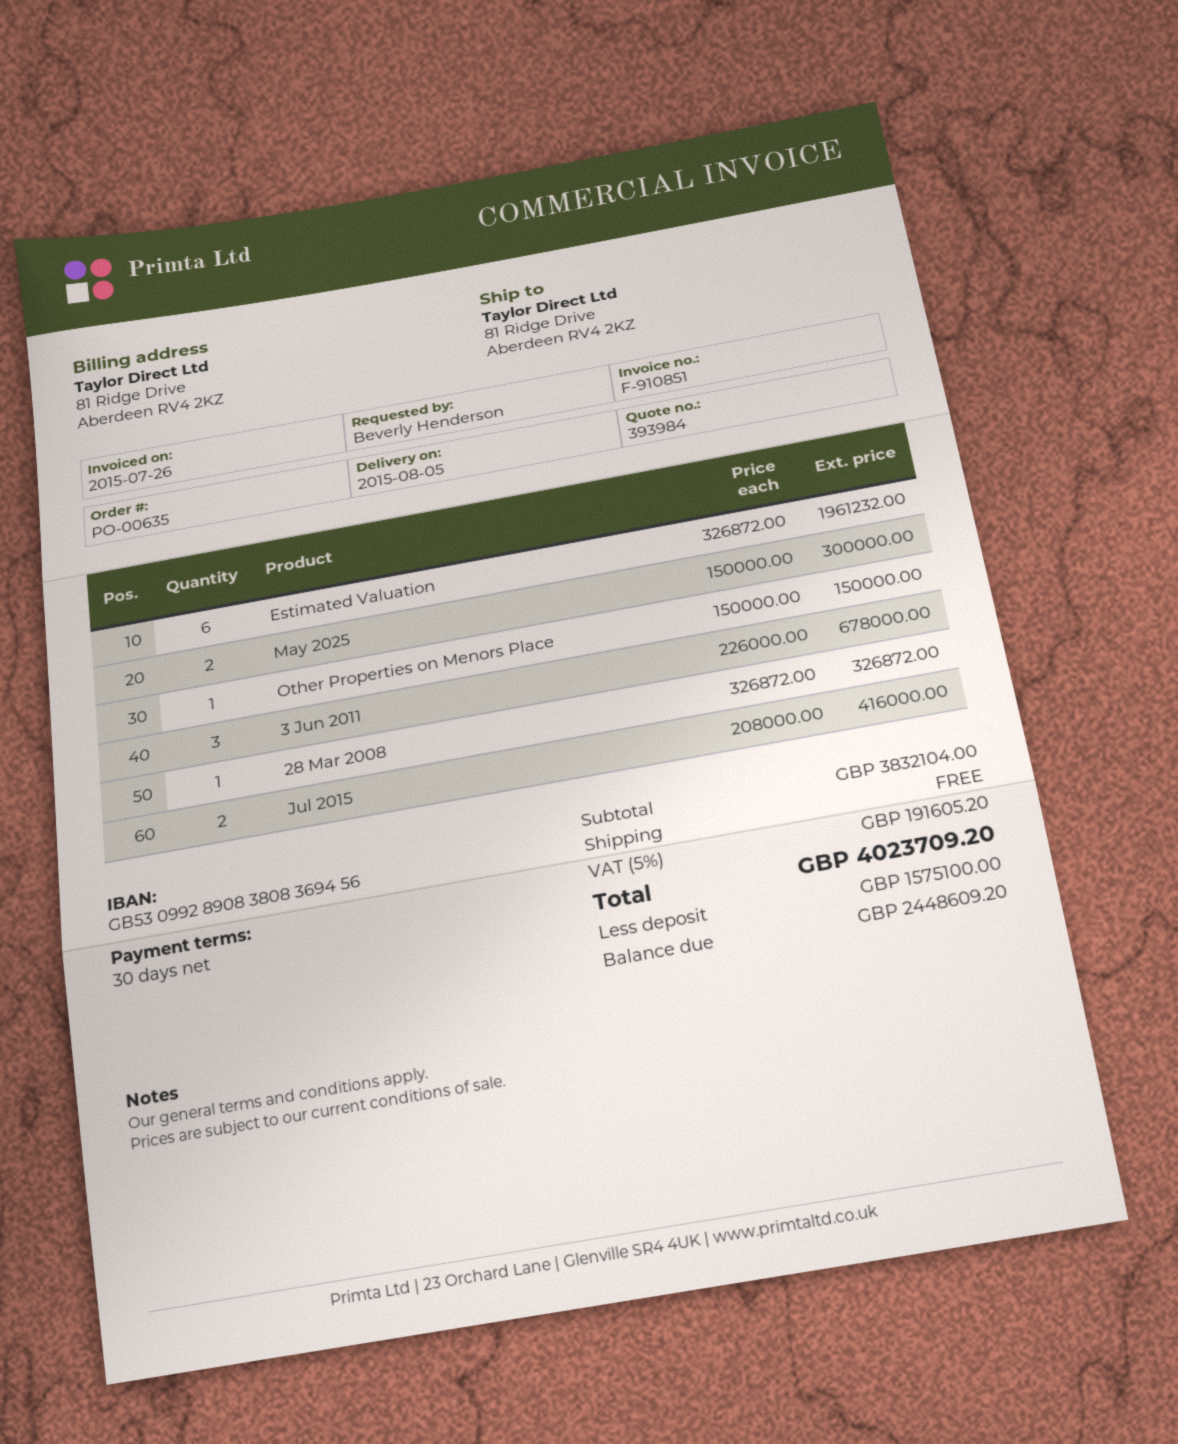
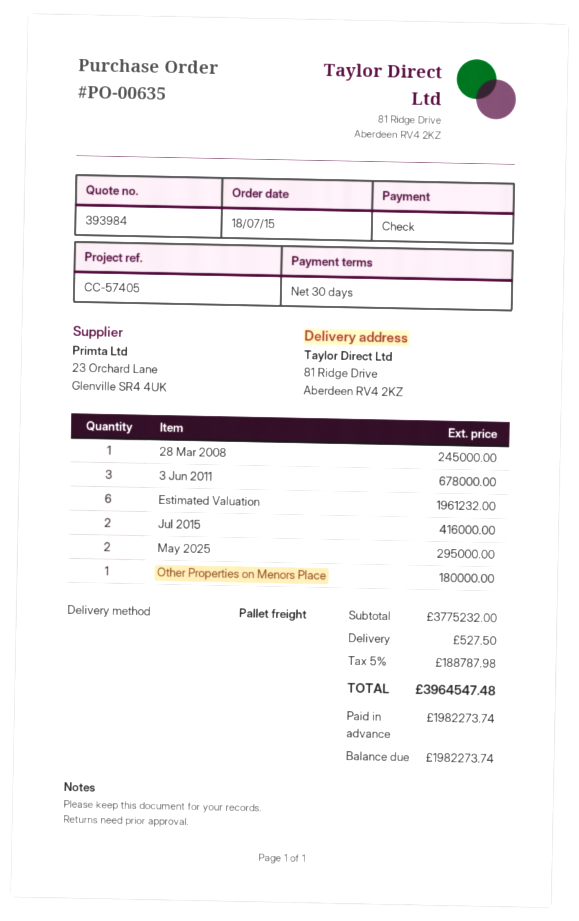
May 2025: 2 for 300000.00 -> 2 for 295000.00
Other Properties on Menors Place: 1 for 150000.00 -> 1 for 180000.00
28 Mar 2008: 1 for 326872.00 -> 1 for 245000.00
subtotal: 3832104.00 -> 3775232.00
shipping: 0.00 -> 527.50
tax: 5% = 191605.20 -> 5% = 188787.98
total: 4023709.20 -> 3964547.48
deposit: 1575100.00 -> 1982273.74
balance: 2448609.20 -> 1982273.74

